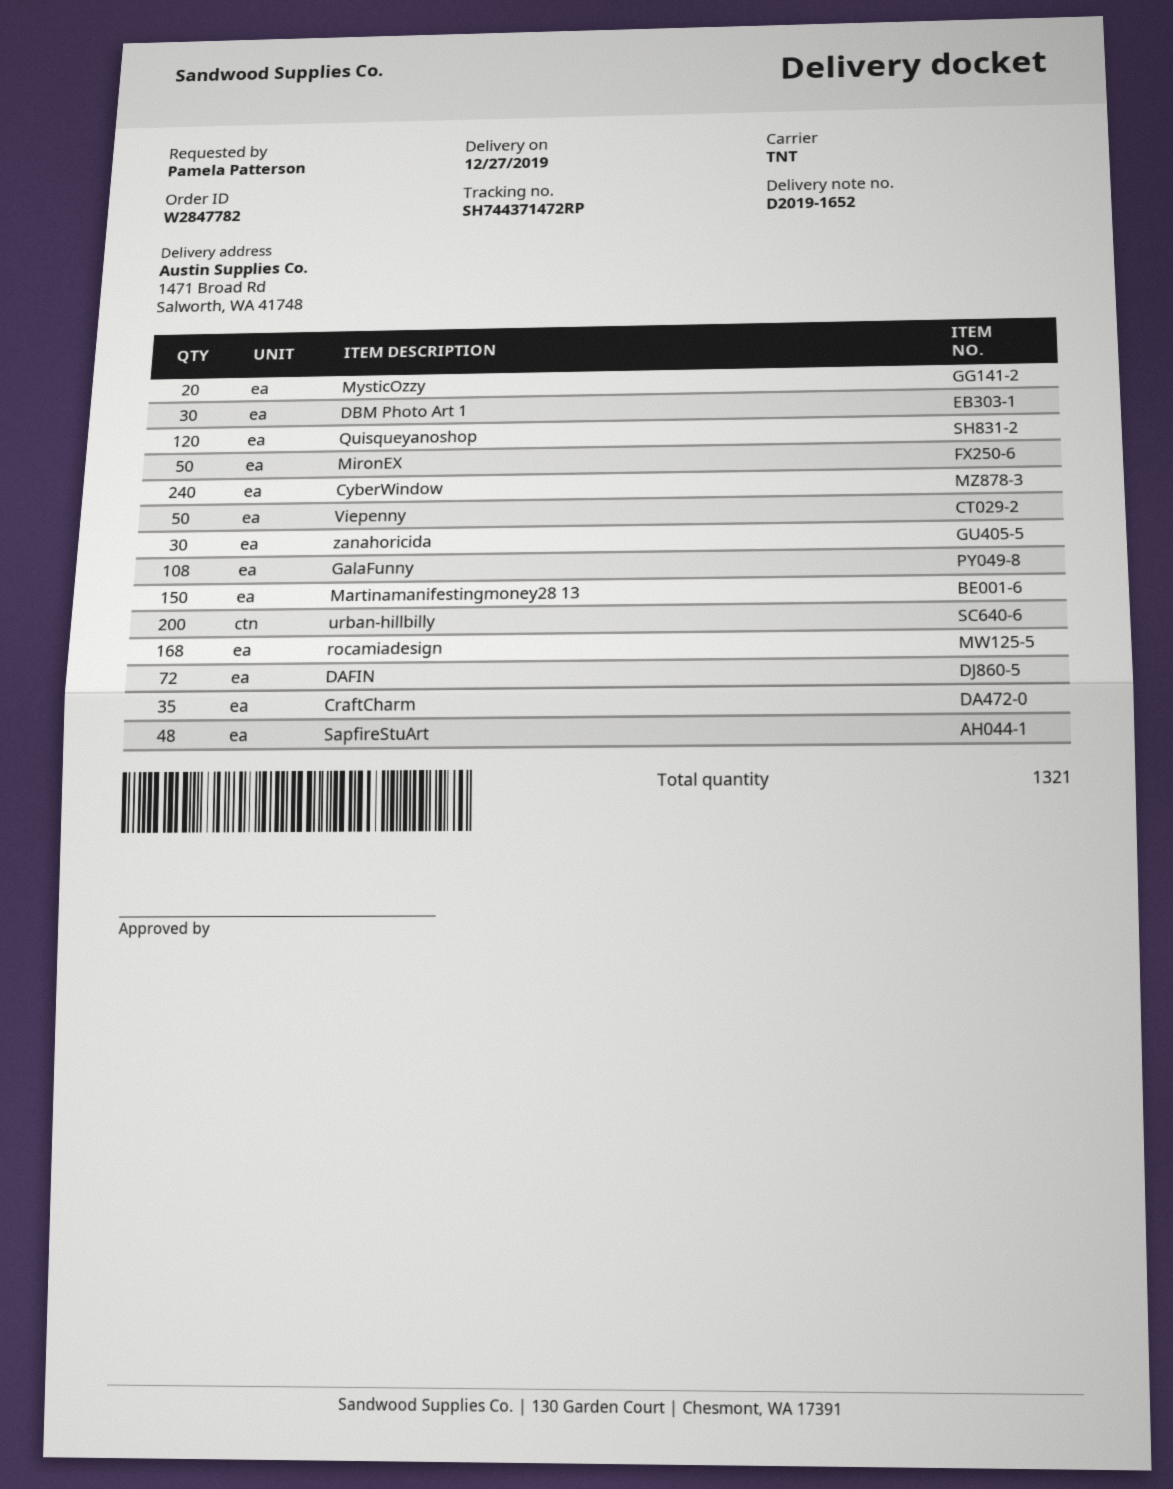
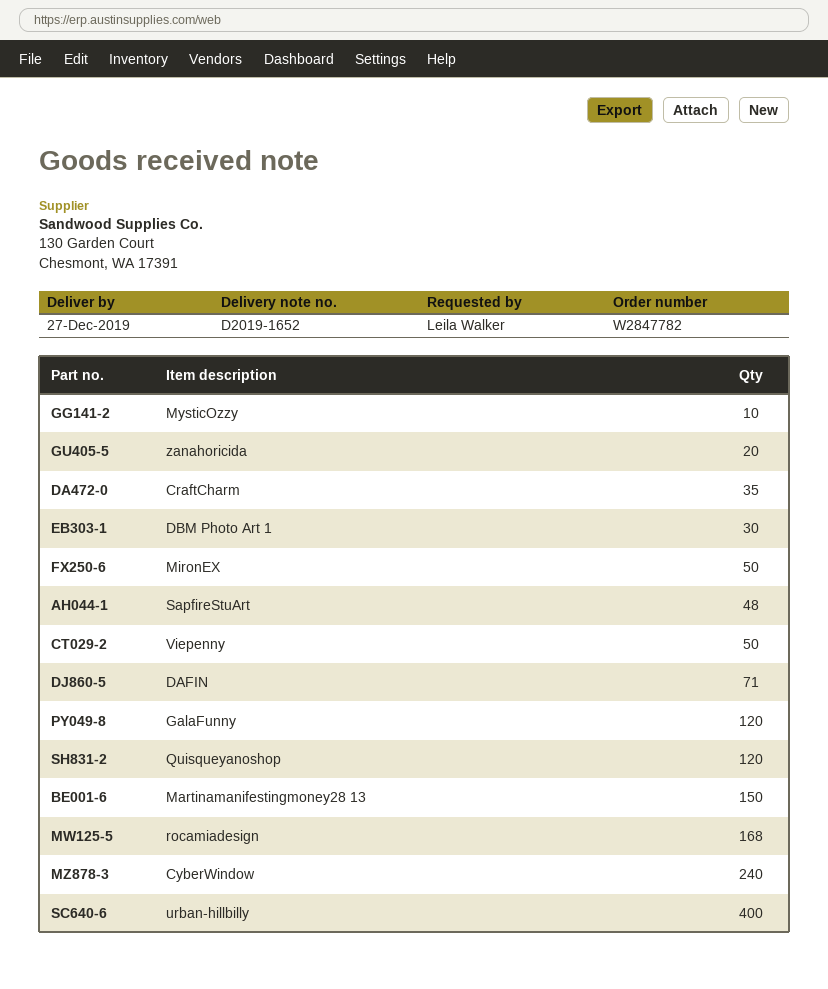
ordered by: Pamela Patterson -> Leila Walker
MysticOzzy: 20 -> 10
zanahoricida: 30 -> 20
GalaFunny: 108 -> 120
urban-hillbilly: 200 -> 400
DAFIN: 72 -> 71

